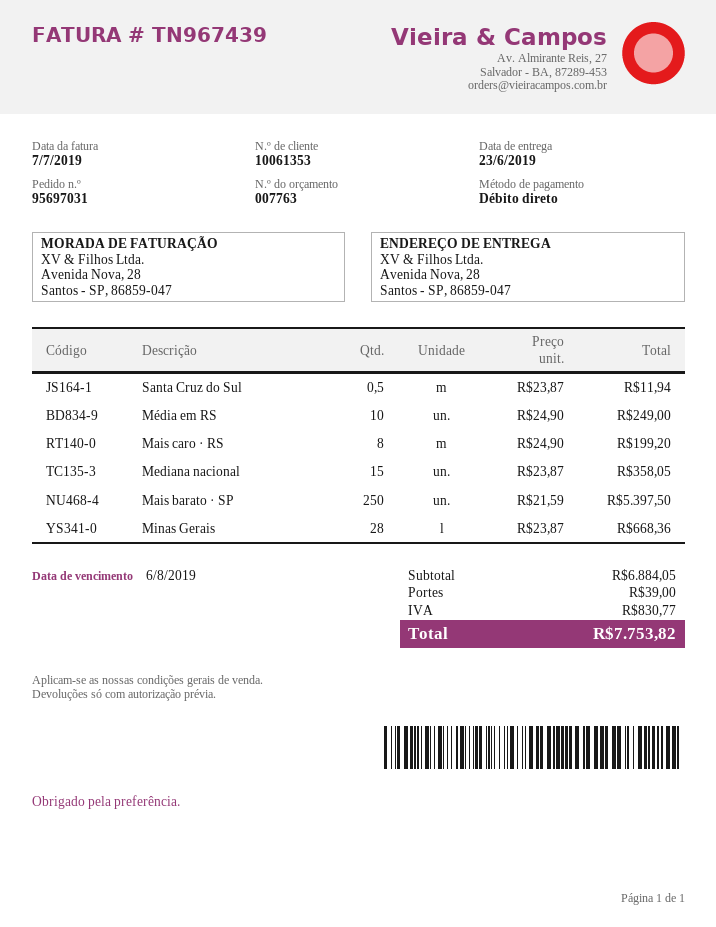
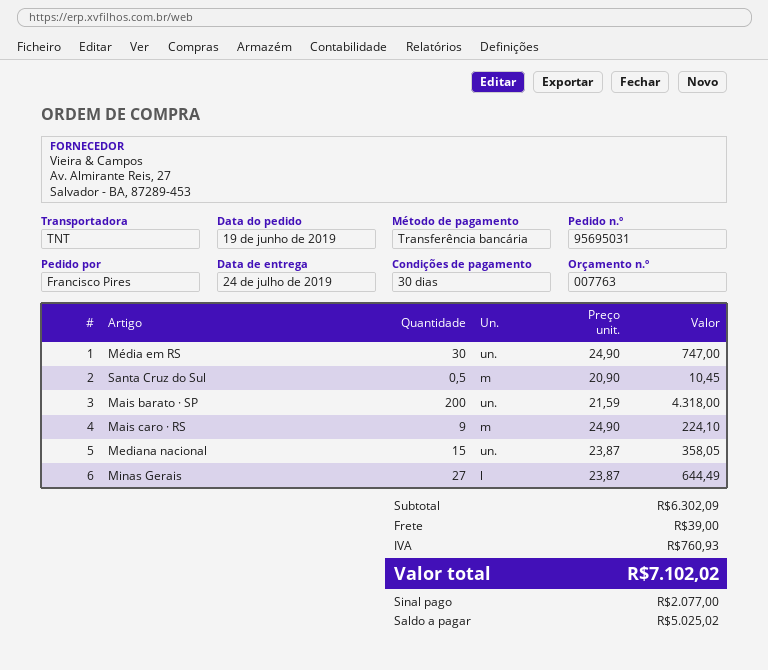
order number: 95697031 -> 95695031
delivery date: 2019-06-23 -> 2019-07-24
payment method: direct debit -> bank transfer
Santa Cruz do Sul: 0.5 x 23.87 = 11.94 -> 0.5 x 20.90 = 10.45
Média em RS: 10 x 24.90 = 249.00 -> 30 x 24.90 = 747.00
Mais caro · RS: 8 x 24.90 = 199.20 -> 9 x 24.90 = 224.10
Mais barato · SP: 250 x 21.59 = 5397.50 -> 200 x 21.59 = 4318.00
Minas Gerais: 28 x 23.87 = 668.36 -> 27 x 23.87 = 644.49
subtotal: 6884.05 -> 6302.09
tax: 830.77 -> 760.93
total: 7753.82 -> 7102.02

